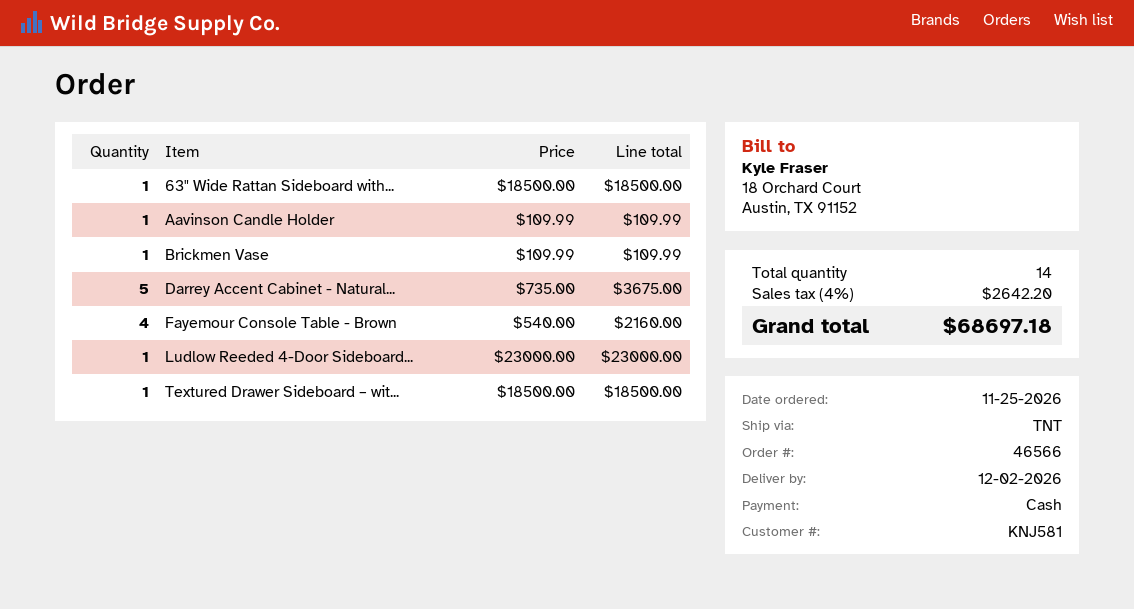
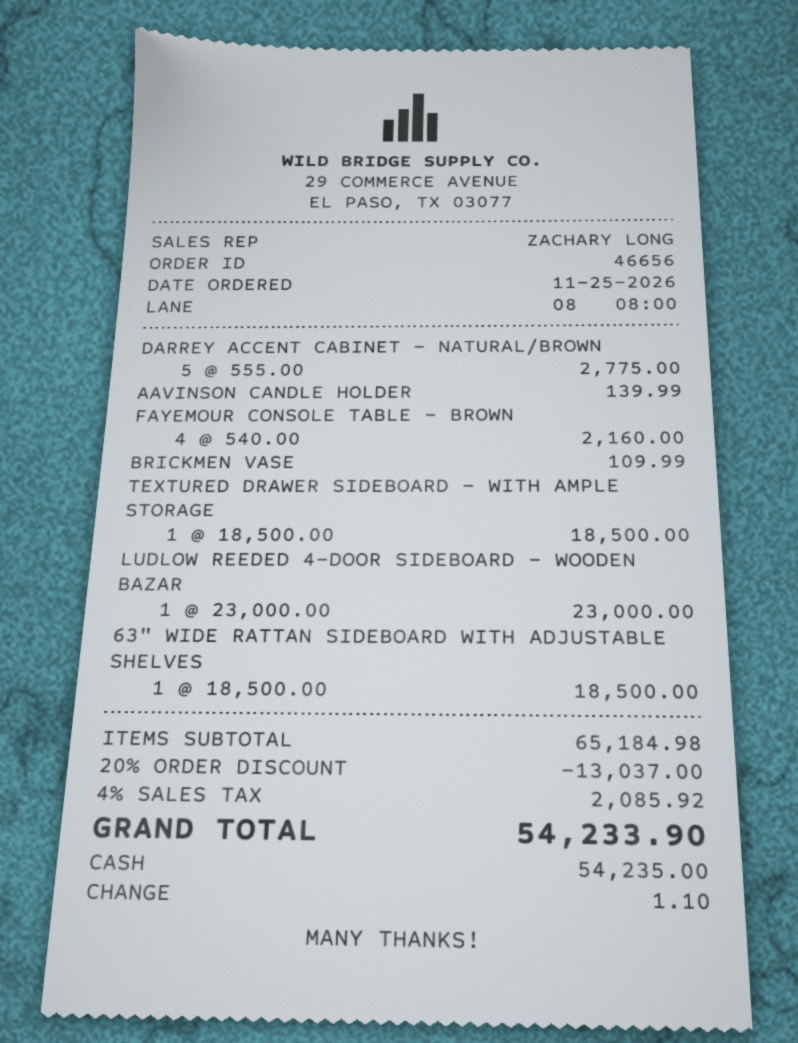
order number: 46566 -> 46656
Aavinson Candle Holder: 1 x 109.99 = 109.99 -> 1 x 139.99 = 139.99
Darrey Accent Cabinet - Natural...: 5 x 735.00 = 3675.00 -> 5 x 555.00 = 2775.00
discount: none -> 20% = 13037.00
tax: 4% = 2642.20 -> 4% = 2085.92
total: 68697.18 -> 54233.90

